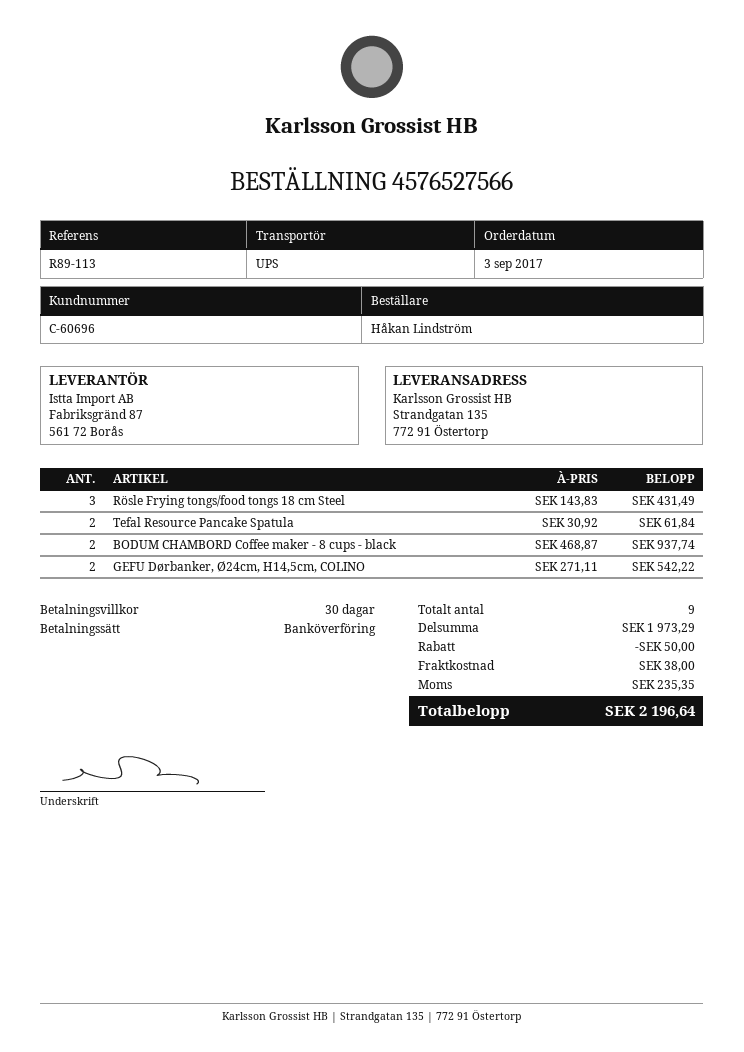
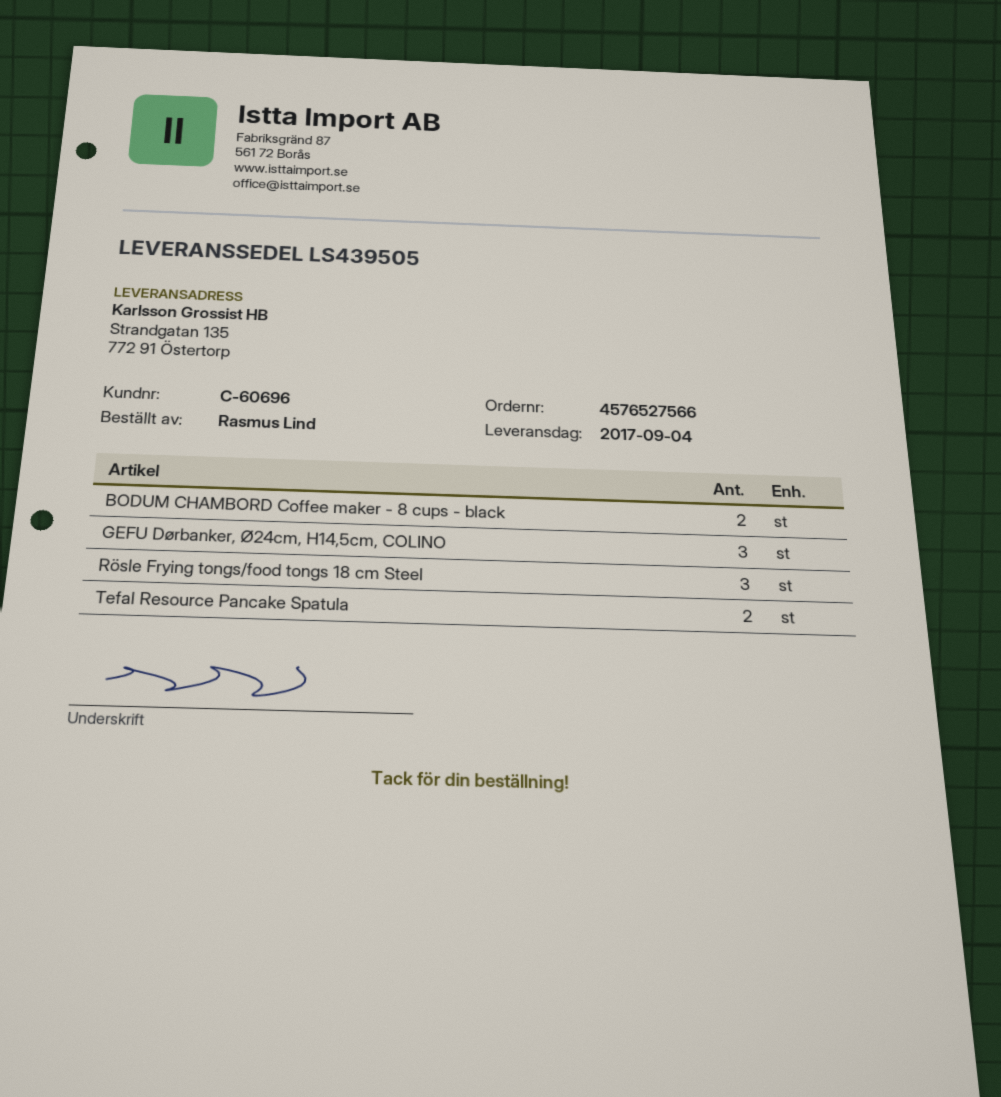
ordered by: Håkan Lindström -> Rasmus Lind
GEFU Dørbanker, Ø24cm, H14,5cm, COLINO: 2 -> 3

